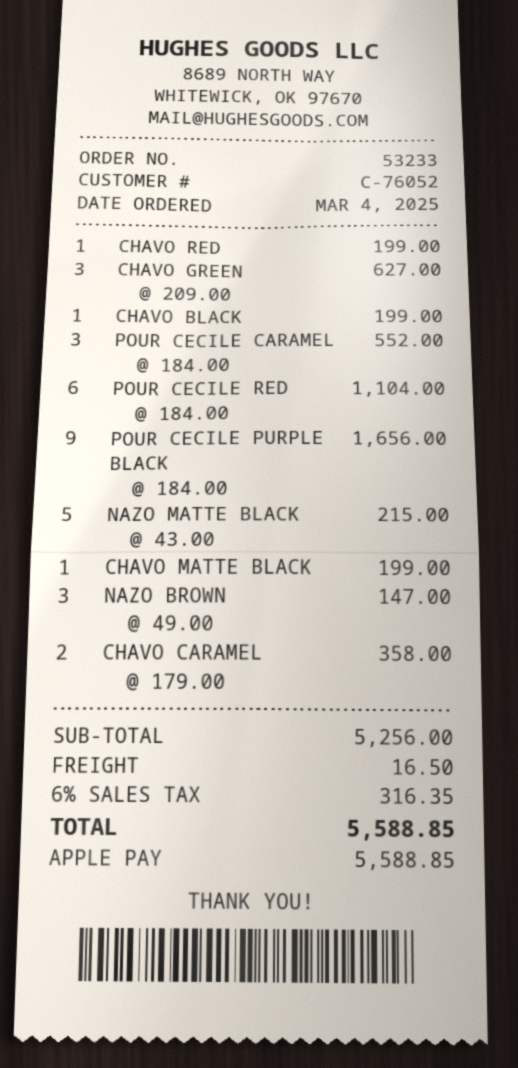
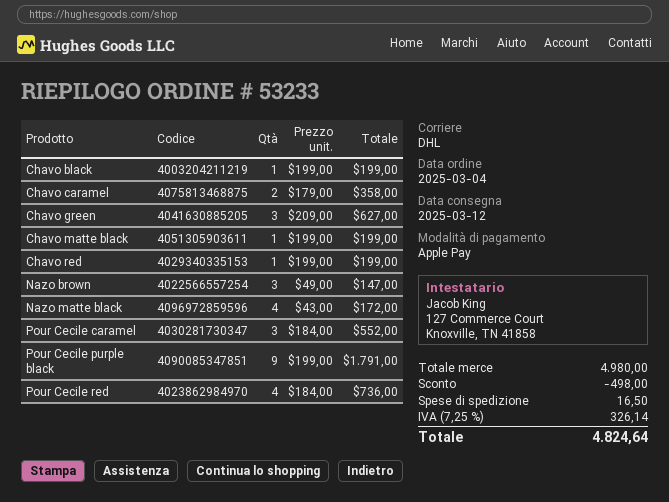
POUR CECILE RED: 6 x 184.00 = 1104.00 -> 4 x 184.00 = 736.00
POUR CECILE PURPLE BLACK: 9 x 184.00 = 1656.00 -> 9 x 199.00 = 1791.00
NAZO MATTE BLACK: 5 x 43.00 = 215.00 -> 4 x 43.00 = 172.00
subtotal: 5256.00 -> 4980.00
discount: none -> 498.00
tax: 6% = 316.35 -> 7.25% = 326.14
total: 5588.85 -> 4824.64

